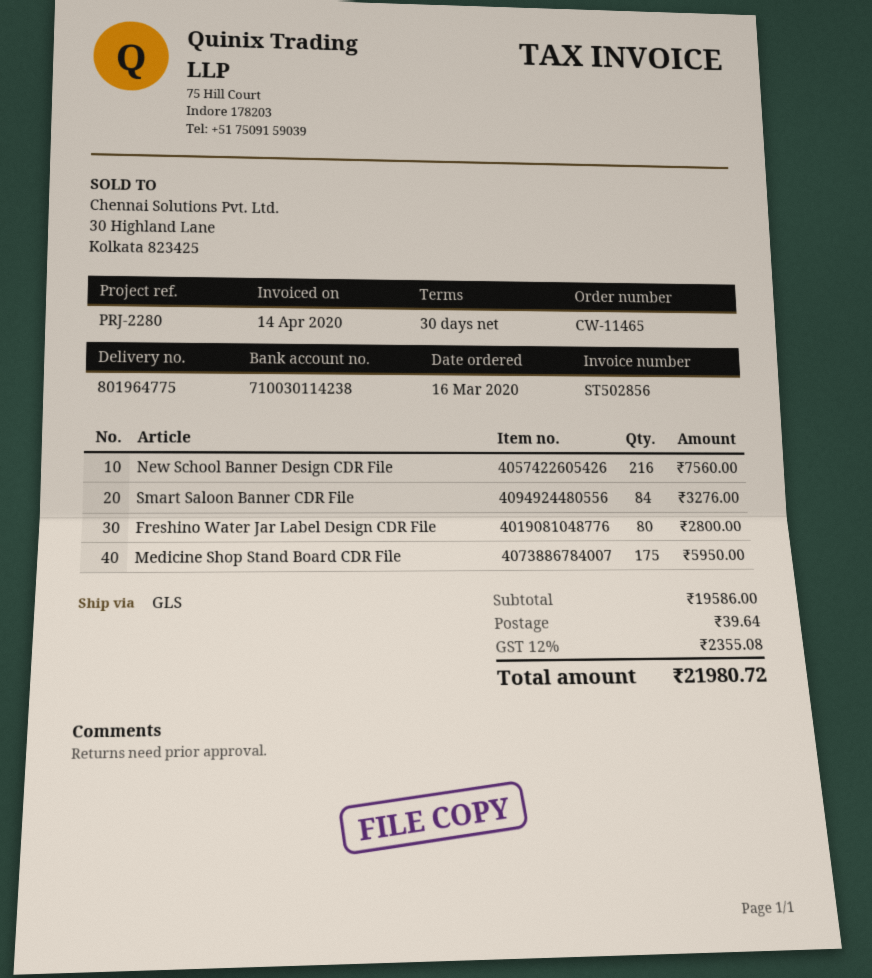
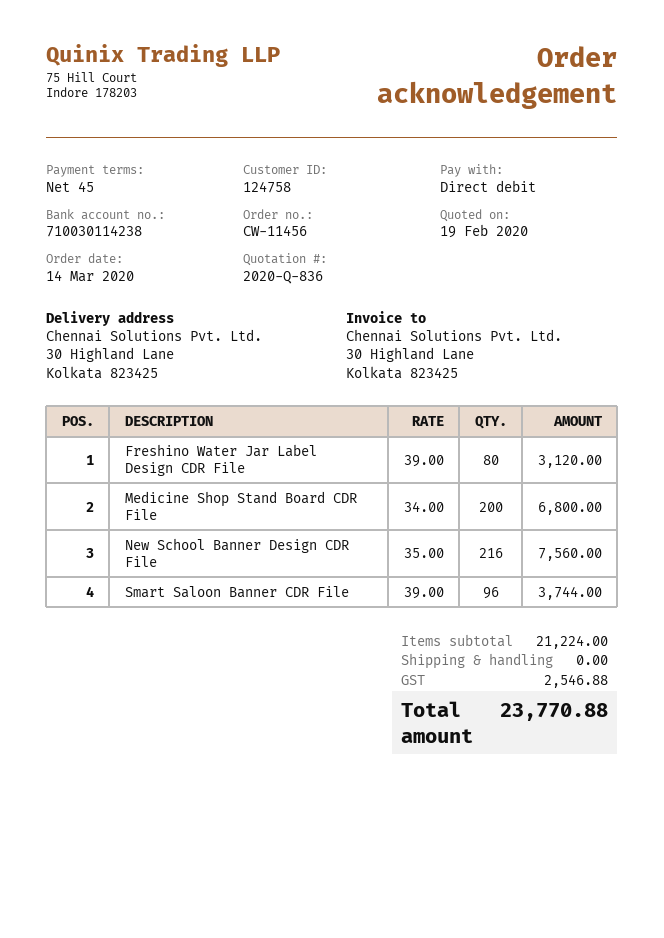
order number: CW-11465 -> CW-11456
order date: 2020-03-16 -> 2020-03-14
payment terms: 30 days -> 45 days
Smart Saloon Banner CDR File: 84 for 3276.00 -> 96 for 3744.00
Freshino Water Jar Label Design CDR File: 80 for 2800.00 -> 80 for 3120.00
Medicine Shop Stand Board CDR File: 175 for 5950.00 -> 200 for 6800.00
subtotal: 19586.00 -> 21224.00
shipping: 39.64 -> 0.00
tax: 2355.08 -> 2546.88
total: 21980.72 -> 23770.88

